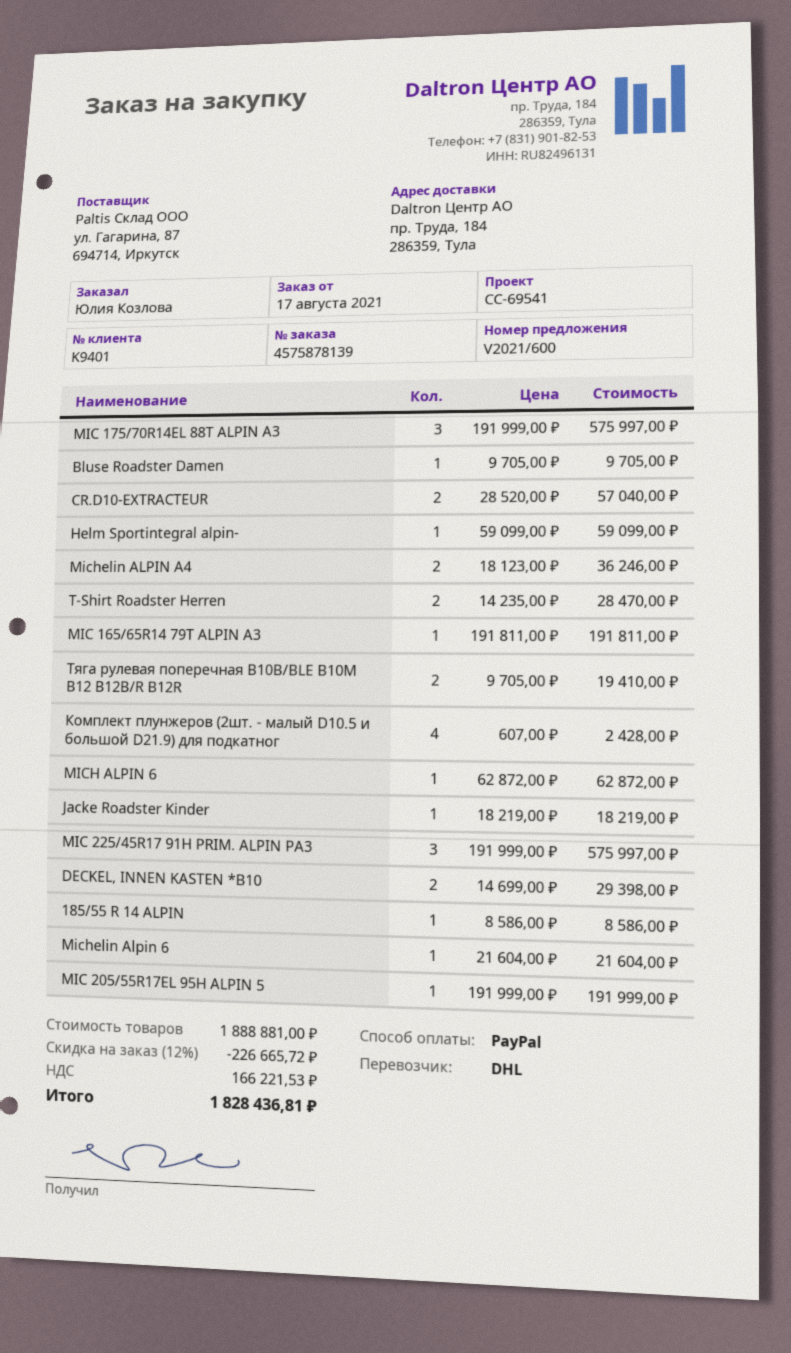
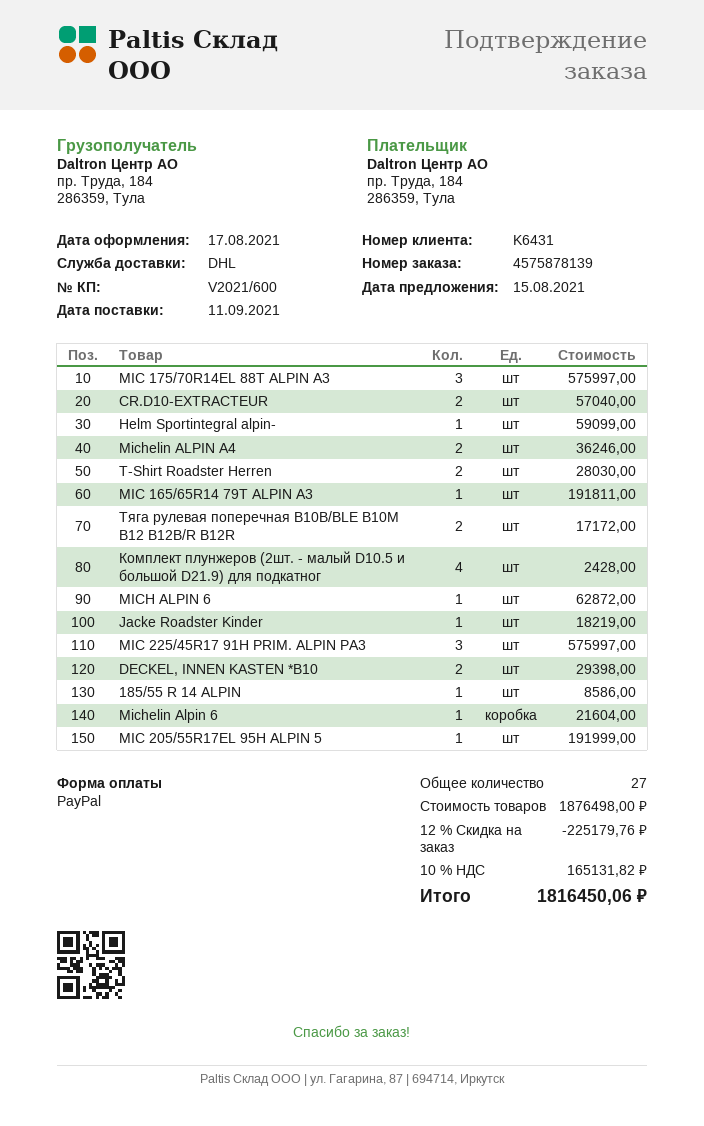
customer number: K9401 -> K6431
Bluse Roadster Damen: 1 for 9705.00 -> none
T-Shirt Roadster Herren: 2 for 28470.00 -> 2 for 28030.00
Тяга рулевая поперечная B10B/BLE B10M B12 B12B/R B12R: 2 for 19410.00 -> 2 for 17172.00
subtotal: 1888881.00 -> 1876498.00
discount: 12% = 226665.72 -> 12% = 225179.76
tax: 166221.53 -> 165131.82
total: 1828436.81 -> 1816450.06

